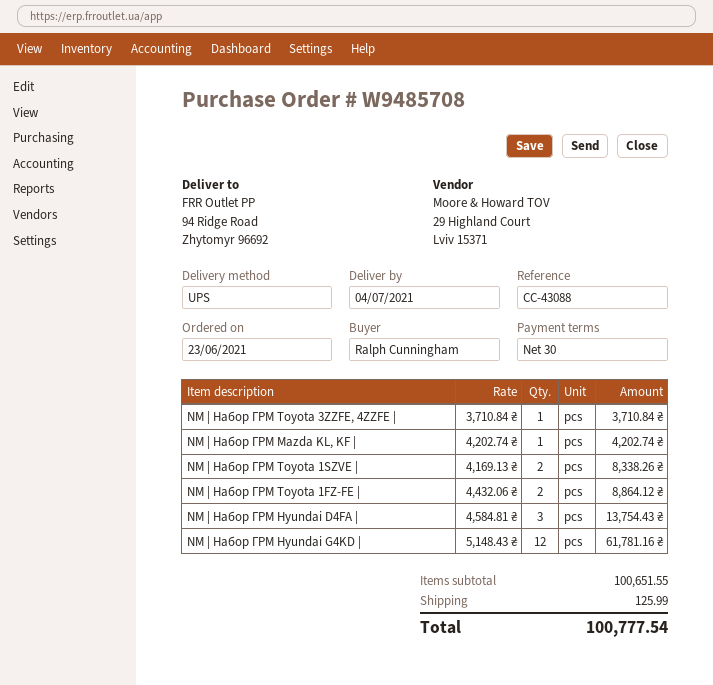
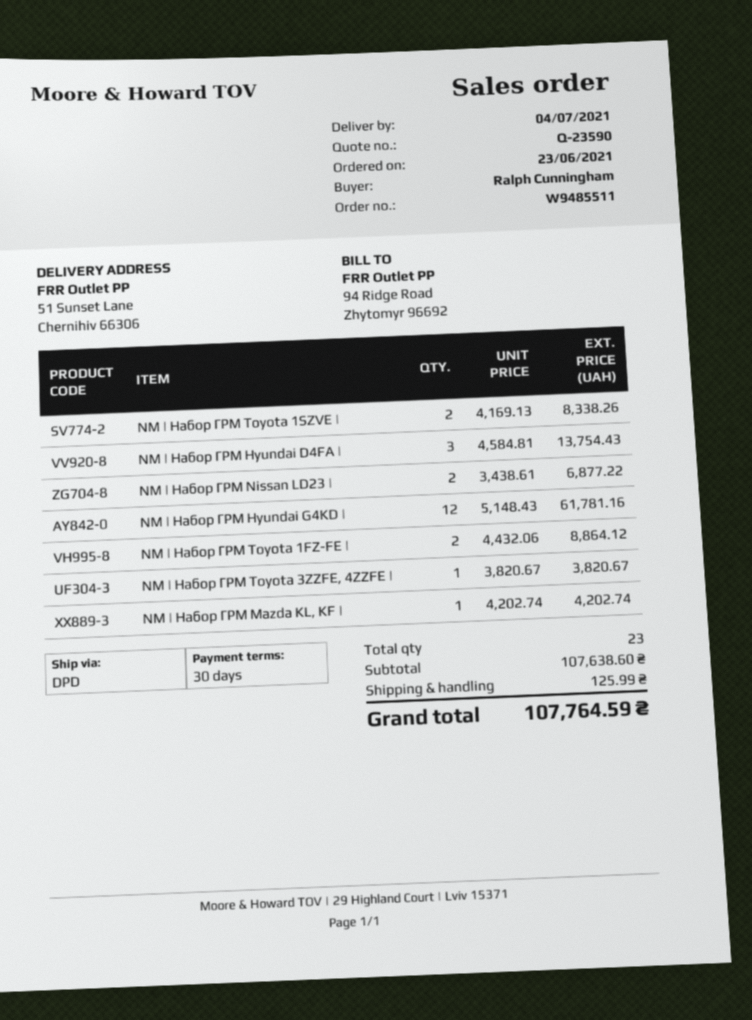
order number: W9485708 -> W9485511
shipping method: UPS -> DPD
ship to: 94 Ridge Road, Zhytomyr 96692 -> 51 Sunset Lane, Chernihiv 66306
NM | Набор ГРМ Toyota 3ZZFE, 4ZZFE |: 1 x 3710.84 = 3710.84 -> 1 x 3820.67 = 3820.67
NM | Набор ГРМ Nissan LD23 |: none -> 2 x 3438.61 = 6877.22
subtotal: 100651.55 -> 107638.60
total: 100777.54 -> 107764.59

